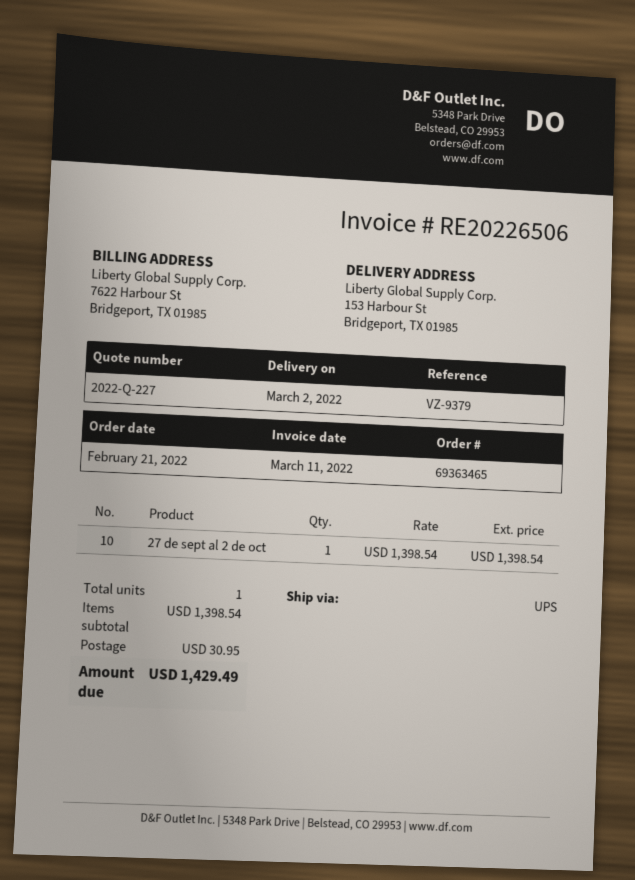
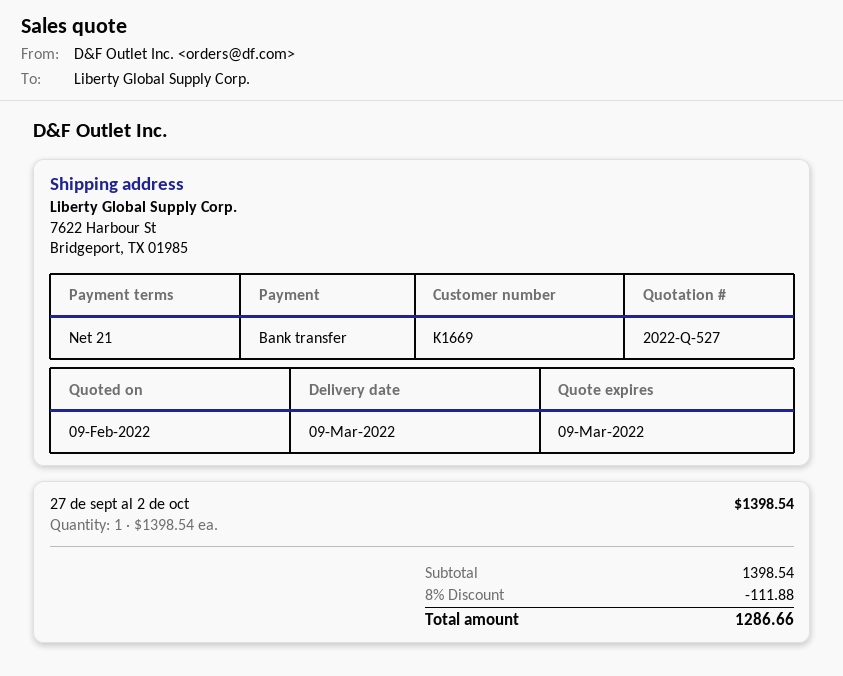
quote number: 2022-Q-227 -> 2022-Q-527
delivery date: 2022-03-02 -> 2022-03-09
ship to: 153 Harbour St, Bridgeport, TX 01985 -> 7622 Harbour St, Bridgeport, TX 01985
discount: none -> 8% = 111.88
shipping: 30.95 -> none
total: 1429.49 -> 1286.66

